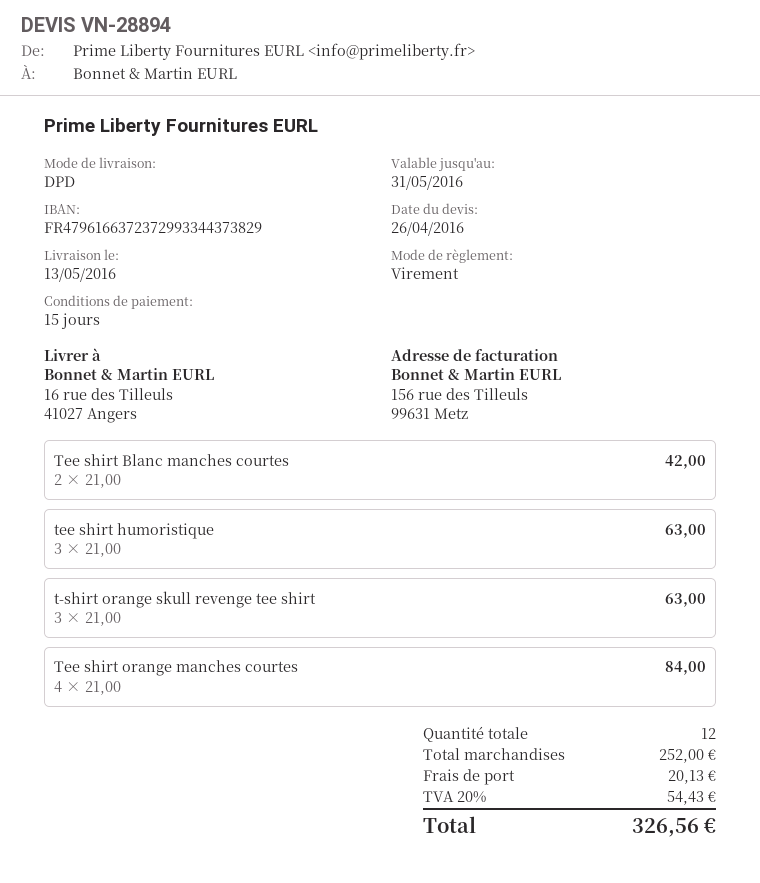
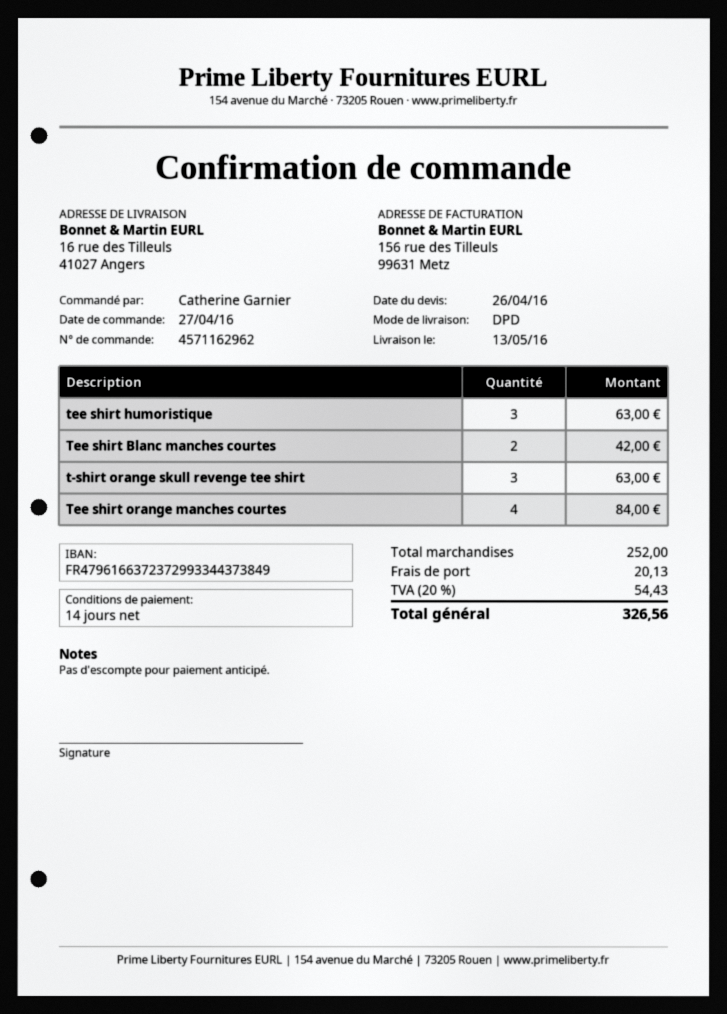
payment terms: 15 days -> 14 days
bank account: FR4796166372372993344373829 -> FR4796166372372993344373849

